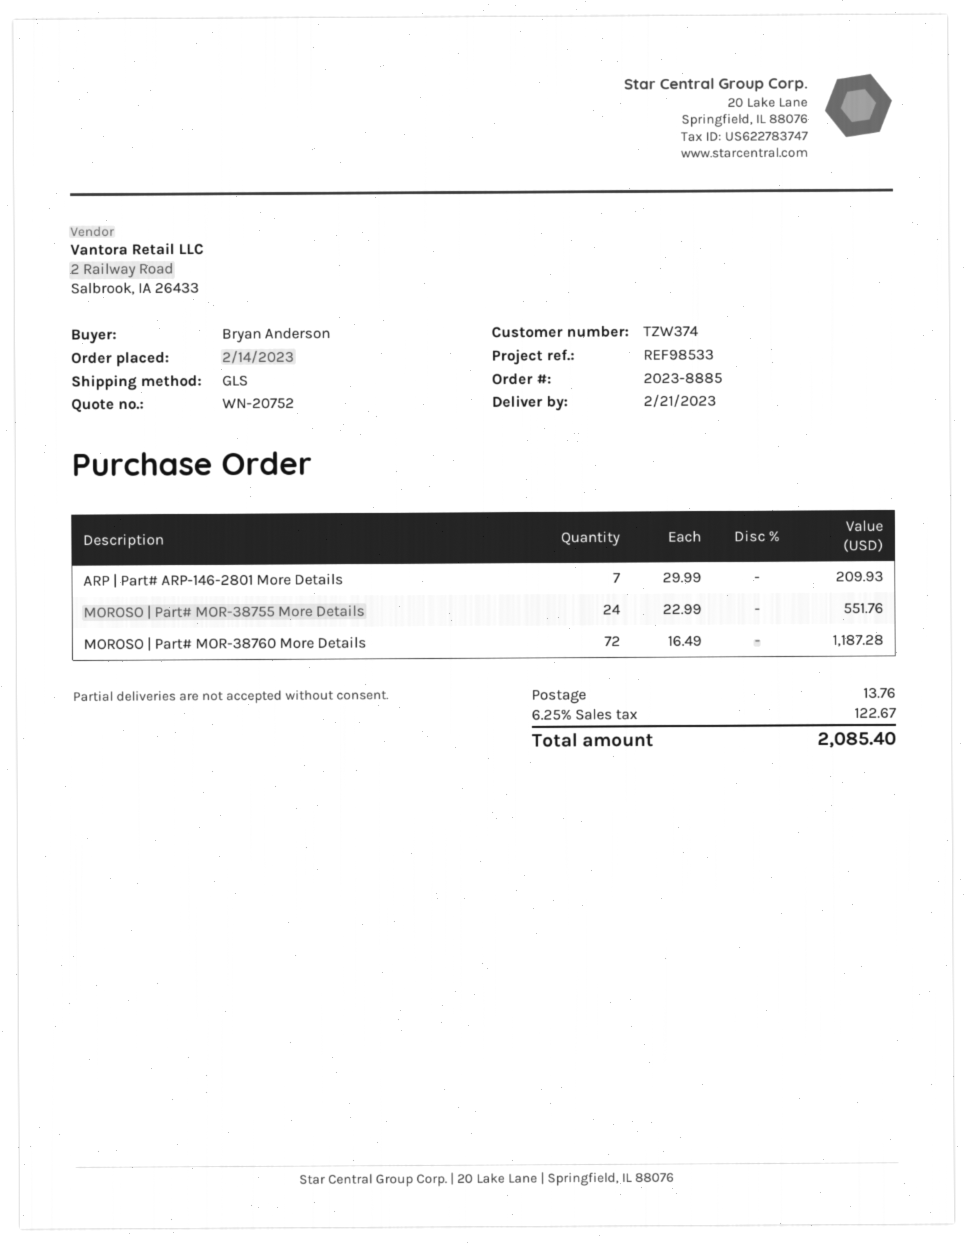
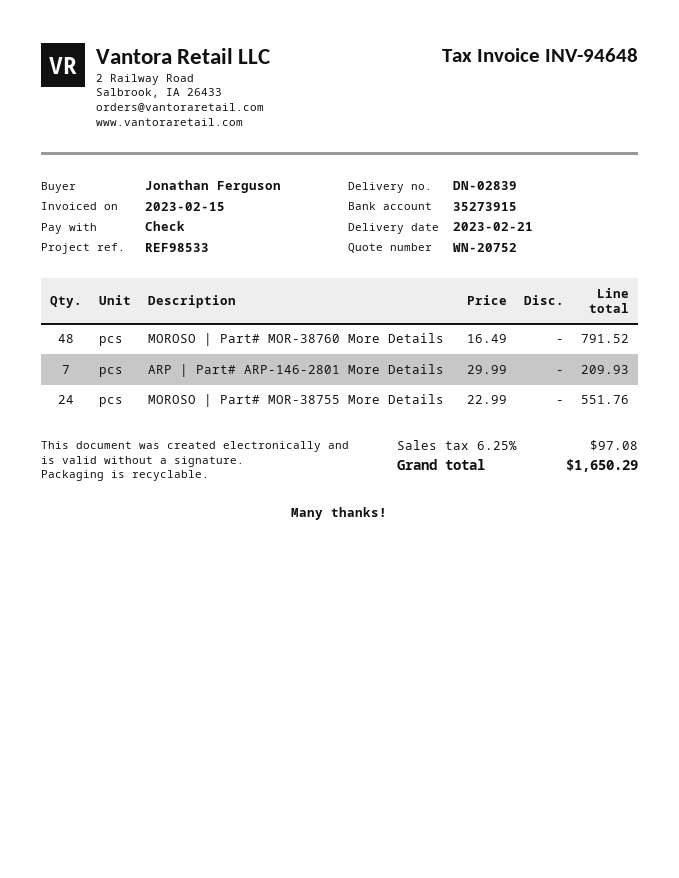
ordered by: Bryan Anderson -> Jonathan Ferguson
MOROSO | Part# MOR-38760 More Details: 72 x 16.49 = 1187.28 -> 48 x 16.49 = 791.52
shipping: 13.76 -> none
tax: 6.25% = 122.67 -> 6.25% = 97.08
total: 2085.40 -> 1650.29

